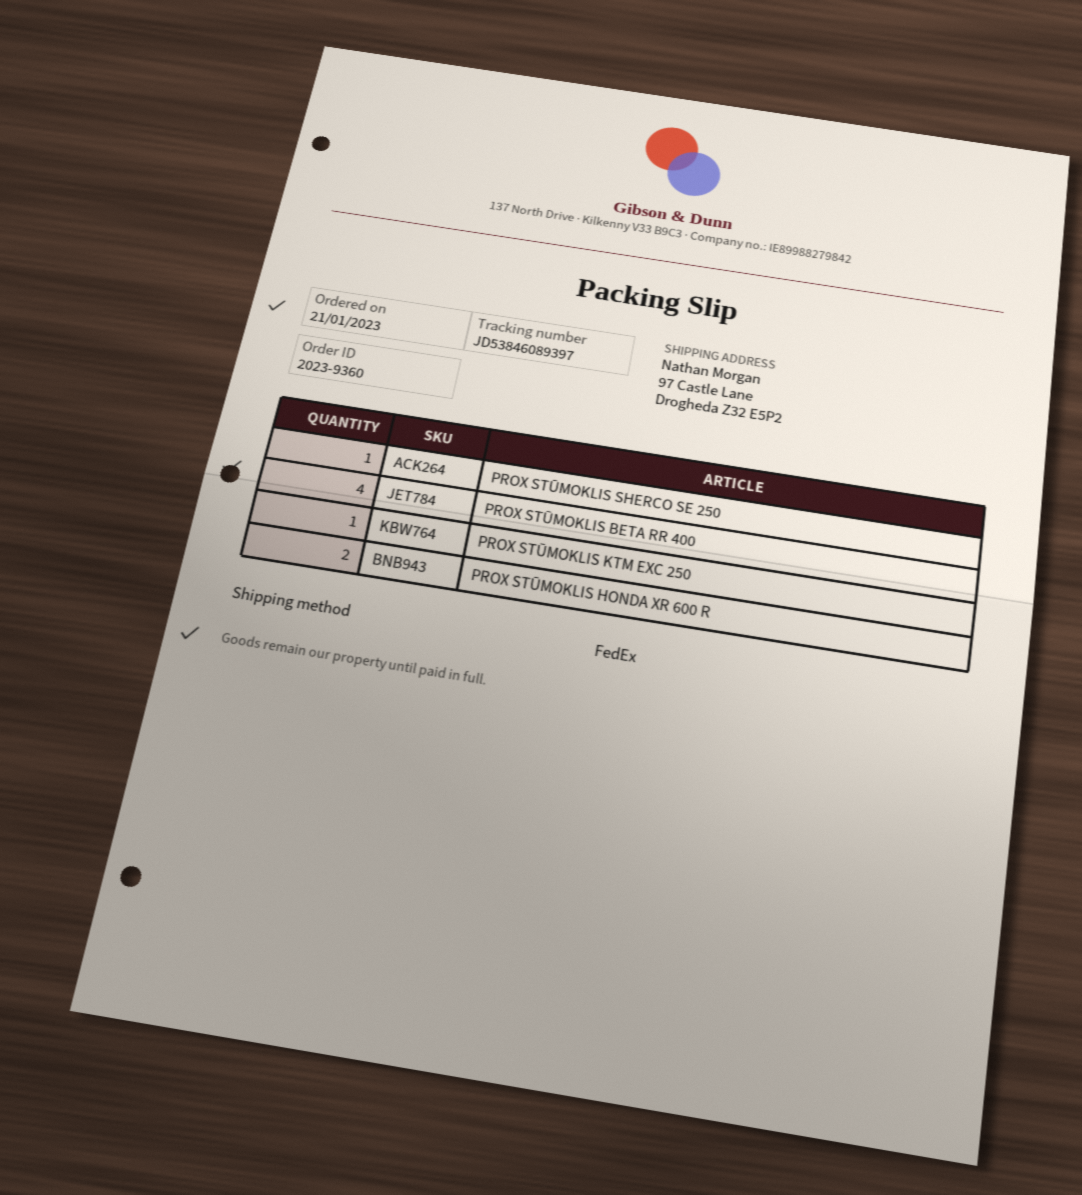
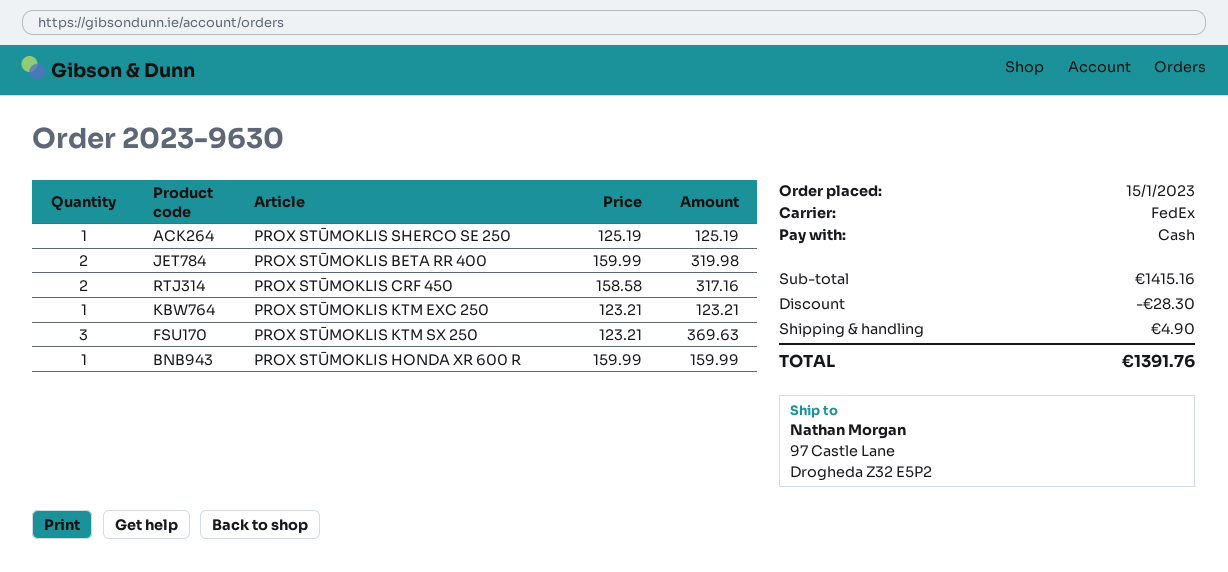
order number: 2023-9360 -> 2023-9630
order date: 2023-01-21 -> 2023-01-15
PROX STŪMOKLIS BETA RR 400: 4 -> 2
PROX STŪMOKLIS HONDA XR 600 R: 2 -> 1
PROX STŪMOKLIS CRF 450: none -> 2
PROX STŪMOKLIS KTM SX 250: none -> 3

